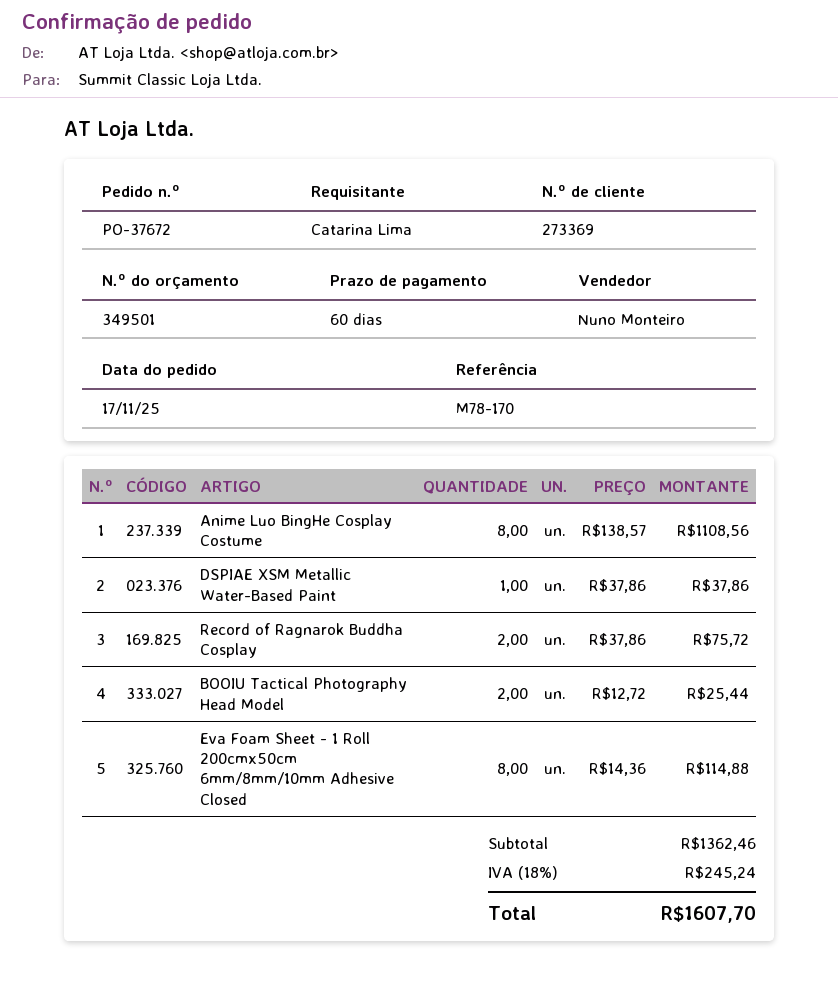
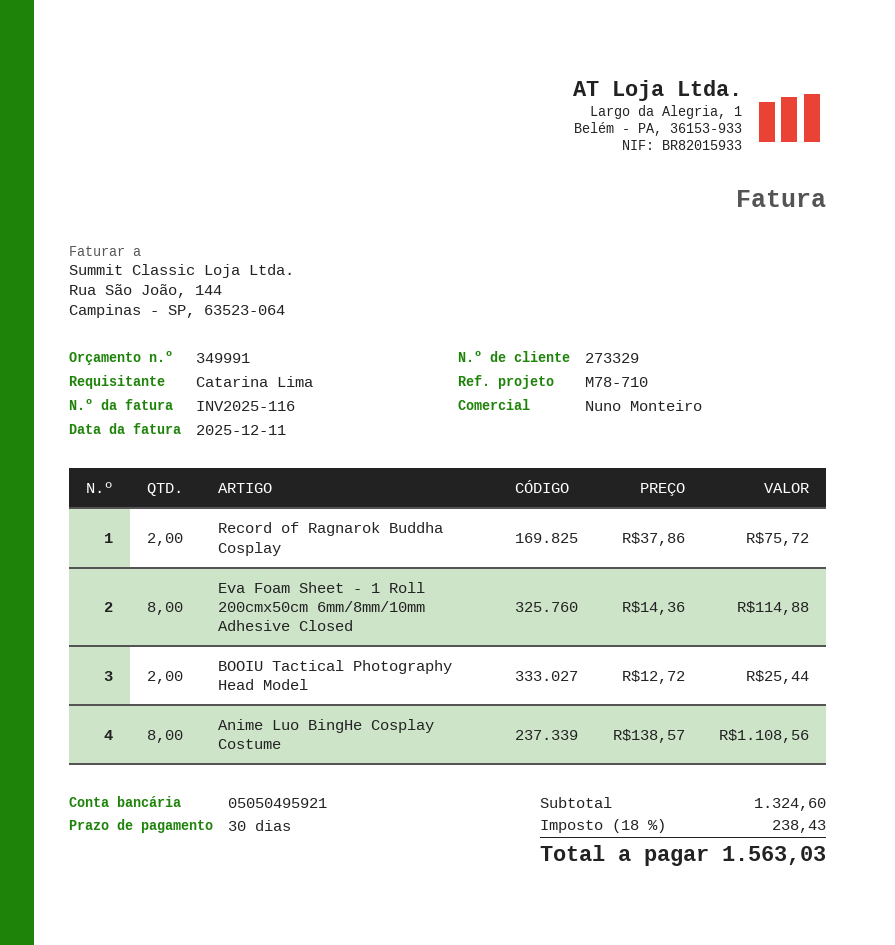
quote number: 349501 -> 349991
payment terms: 60 days -> 30 days
customer number: 273369 -> 273329
reference: M78-170 -> M78-710
DSPIAE XSM Metallic Water-Based Paint: 1 x 37.86 = 37.86 -> none
subtotal: 1362.46 -> 1324.60
tax: 18% = 245.24 -> 18% = 238.43
total: 1607.70 -> 1563.03

